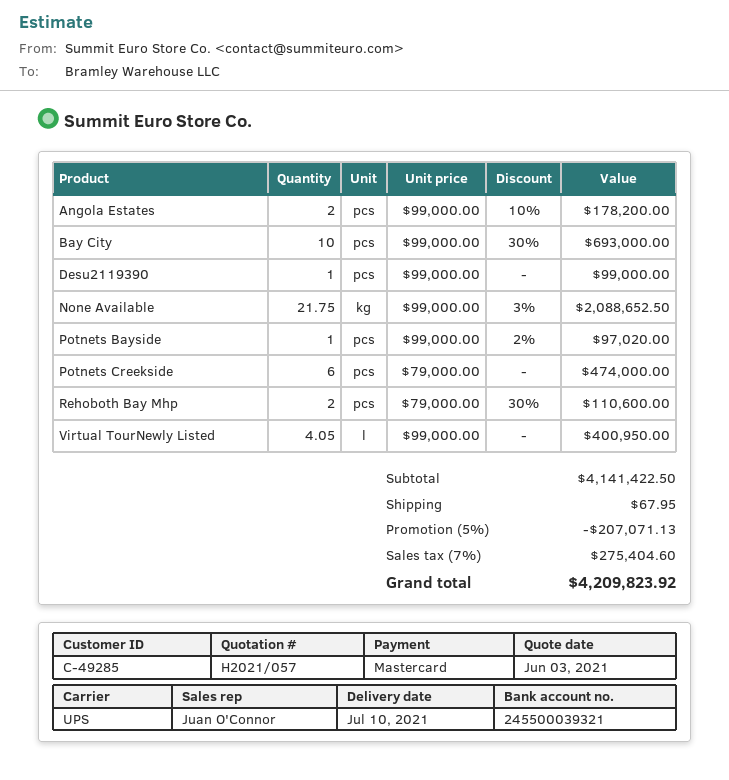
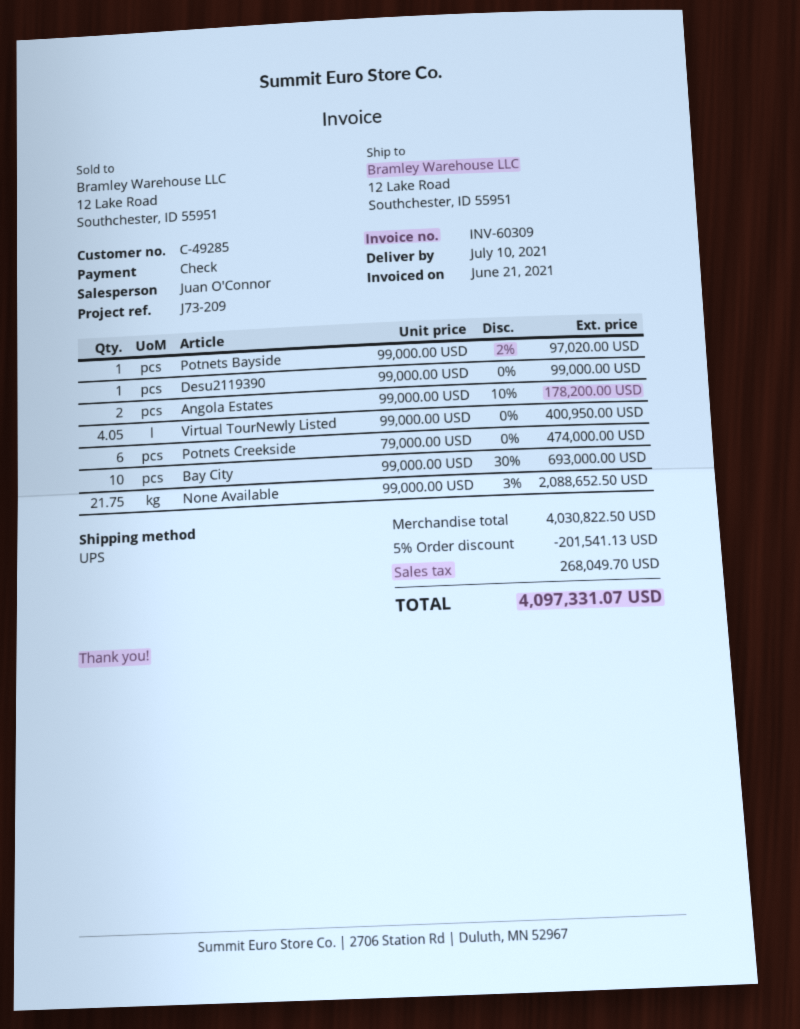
payment method: Mastercard -> cheque
Rehoboth Bay Mhp: 2 x 79000.00 - 30% = 110600.00 -> none
subtotal: 4141422.50 -> 4030822.50
discount: 5% = 207071.13 -> 5% = 201541.13
shipping: 67.95 -> none
tax: 275404.60 -> 268049.70
total: 4209823.92 -> 4097331.07

